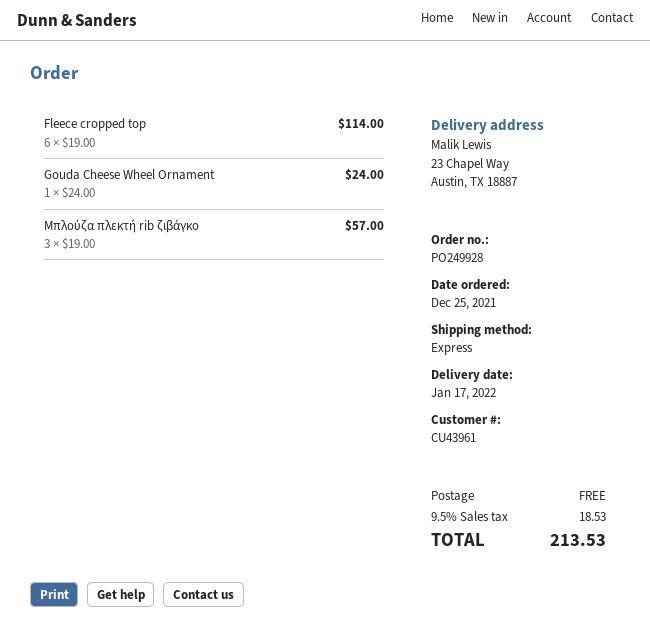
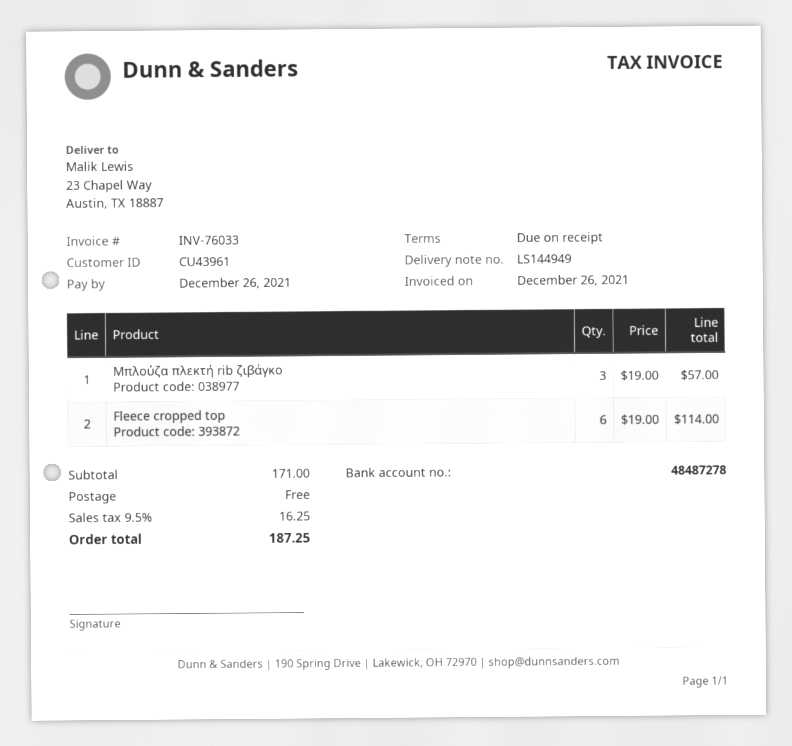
Gouda Cheese Wheel Ornament: 1 x 24.00 = 24.00 -> none
tax: 9.5% = 18.53 -> 9.5% = 16.25
total: 213.53 -> 187.25

